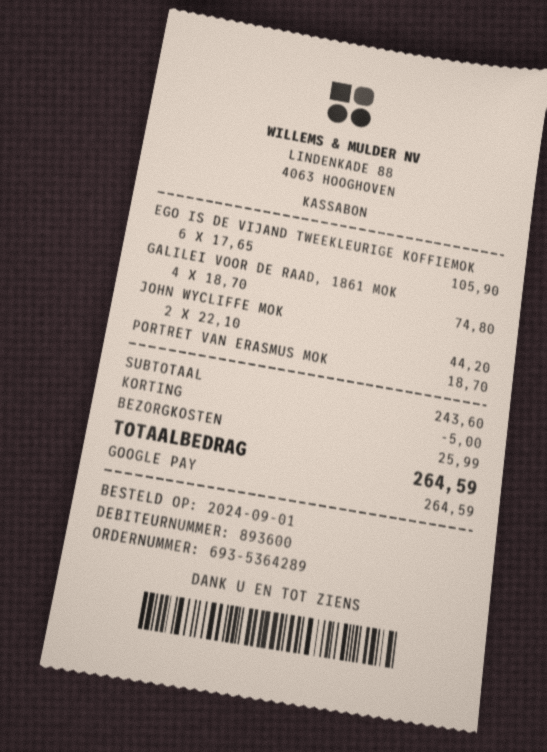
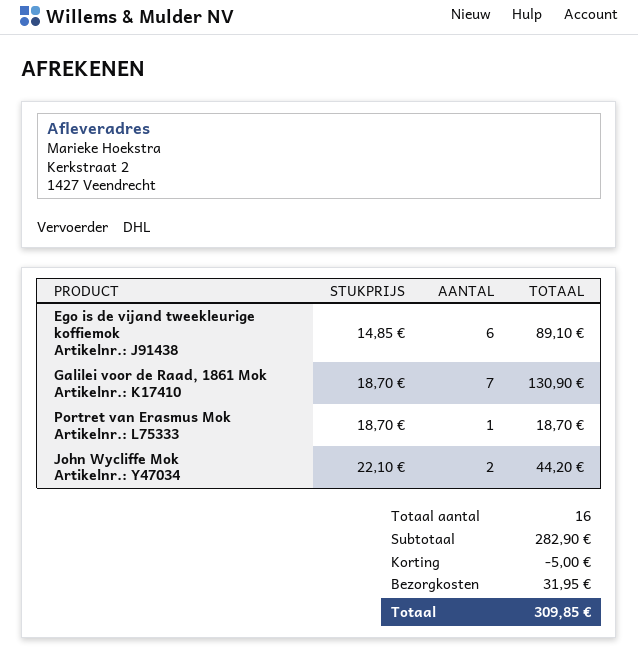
EGO IS DE VIJAND TWEEKLEURIGE KOFFIEMOK: 6 x 17.65 = 105.90 -> 6 x 14.85 = 89.10
GALILEI VOOR DE RAAD, 1861 MOK: 4 x 18.70 = 74.80 -> 7 x 18.70 = 130.90
subtotal: 243.60 -> 282.90
shipping: 25.99 -> 31.95
total: 264.59 -> 309.85

